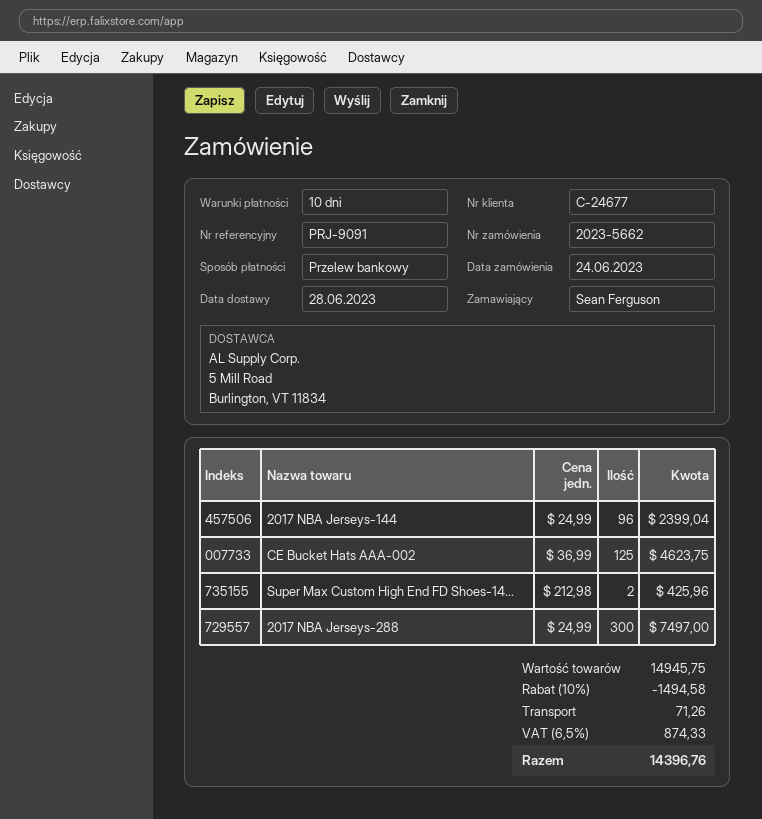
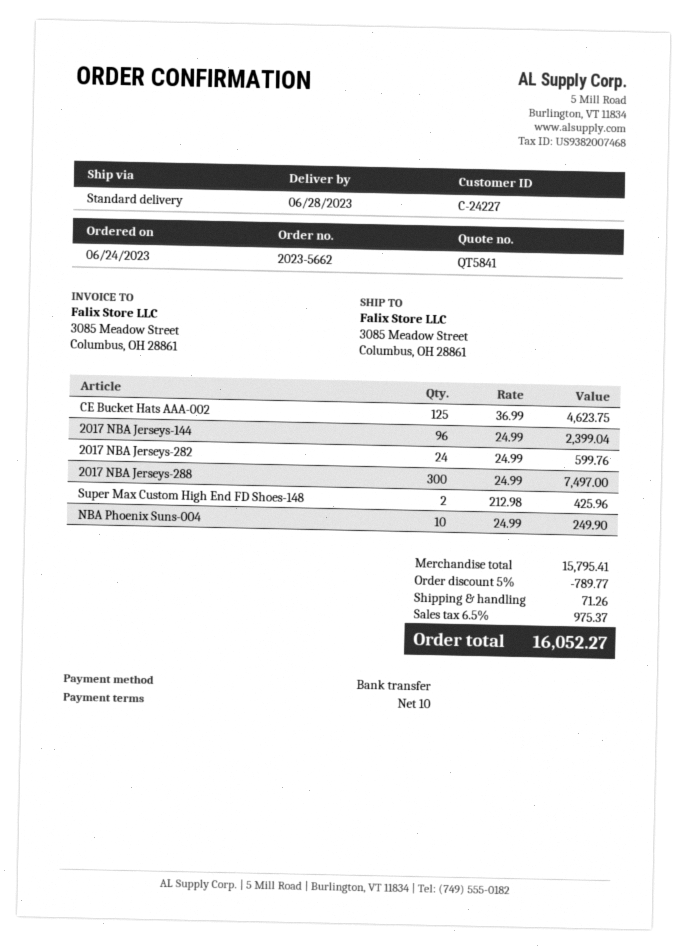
customer number: C-24677 -> C-24227
2017 NBA Jerseys-282: none -> 24 x 24.99 = 599.76
NBA Phoenix Suns-004: none -> 10 x 24.99 = 249.90
subtotal: 14945.75 -> 15795.41
discount: 10% = 1494.58 -> 5% = 789.77
tax: 6.5% = 874.33 -> 6.5% = 975.37
total: 14396.76 -> 16052.27

